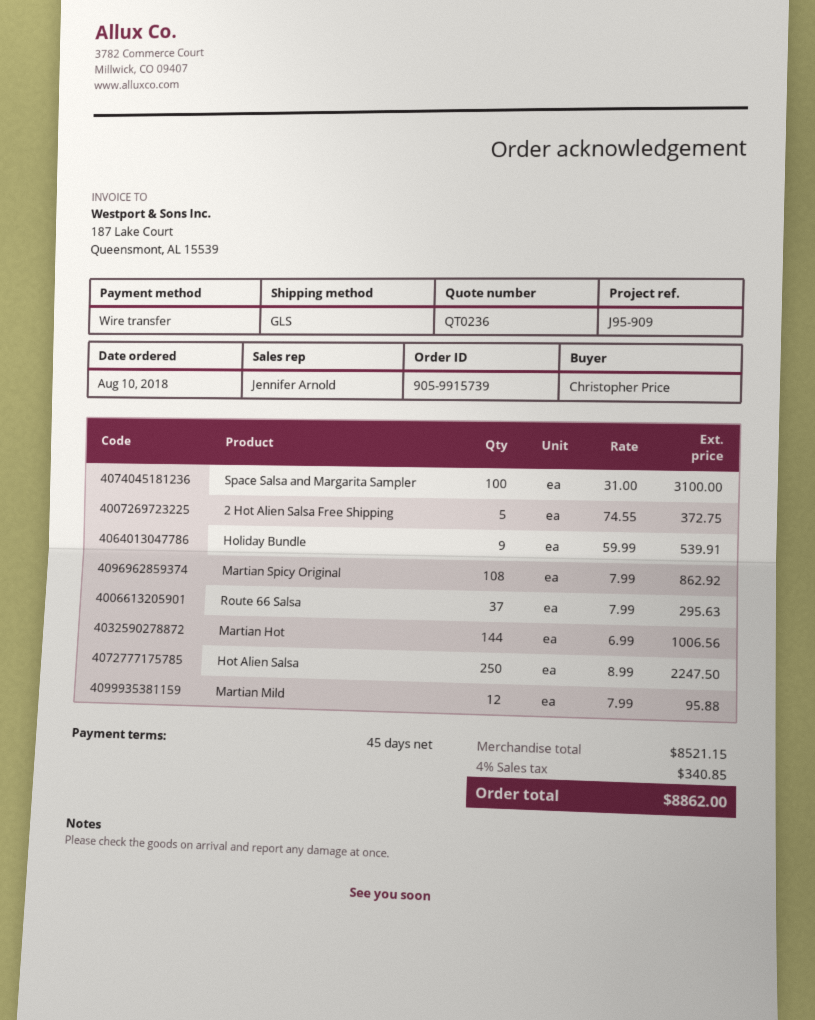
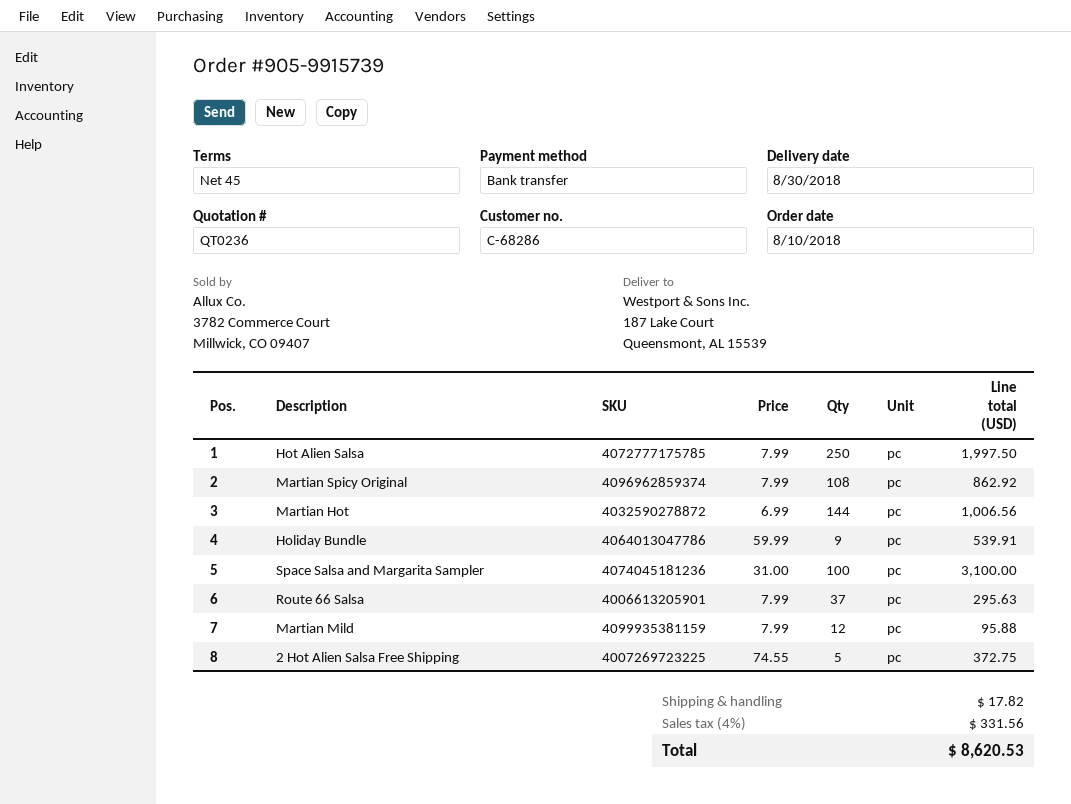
Hot Alien Salsa: 250 x 8.99 = 2247.50 -> 250 x 7.99 = 1997.50
shipping: none -> 17.82
tax: 4% = 340.85 -> 4% = 331.56
total: 8862.00 -> 8620.53

